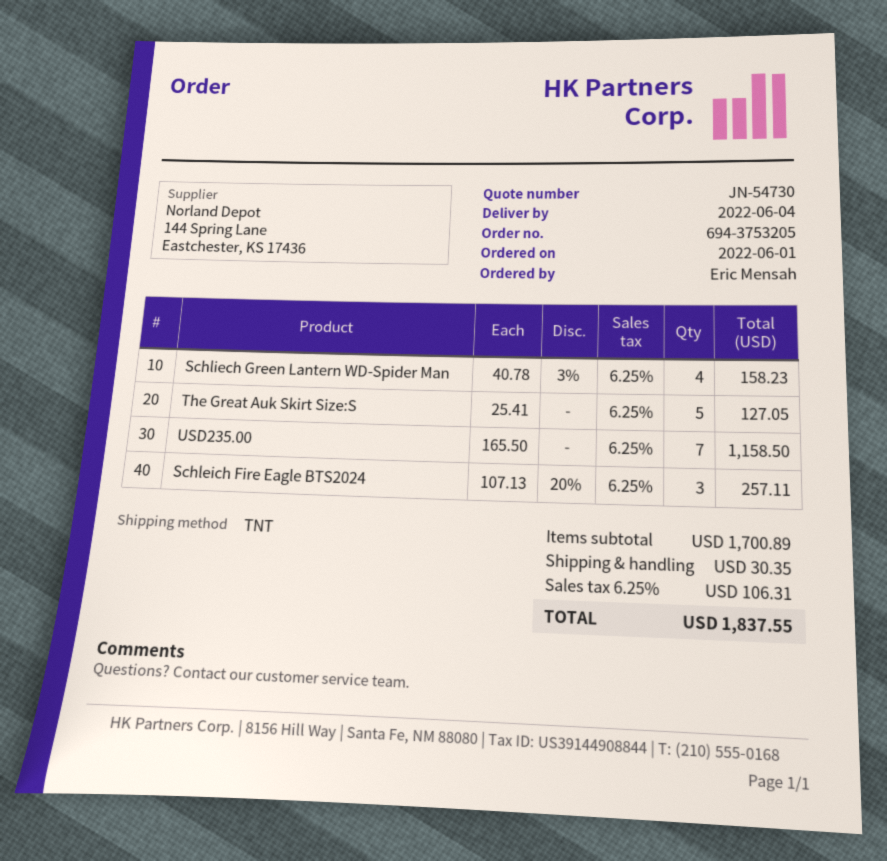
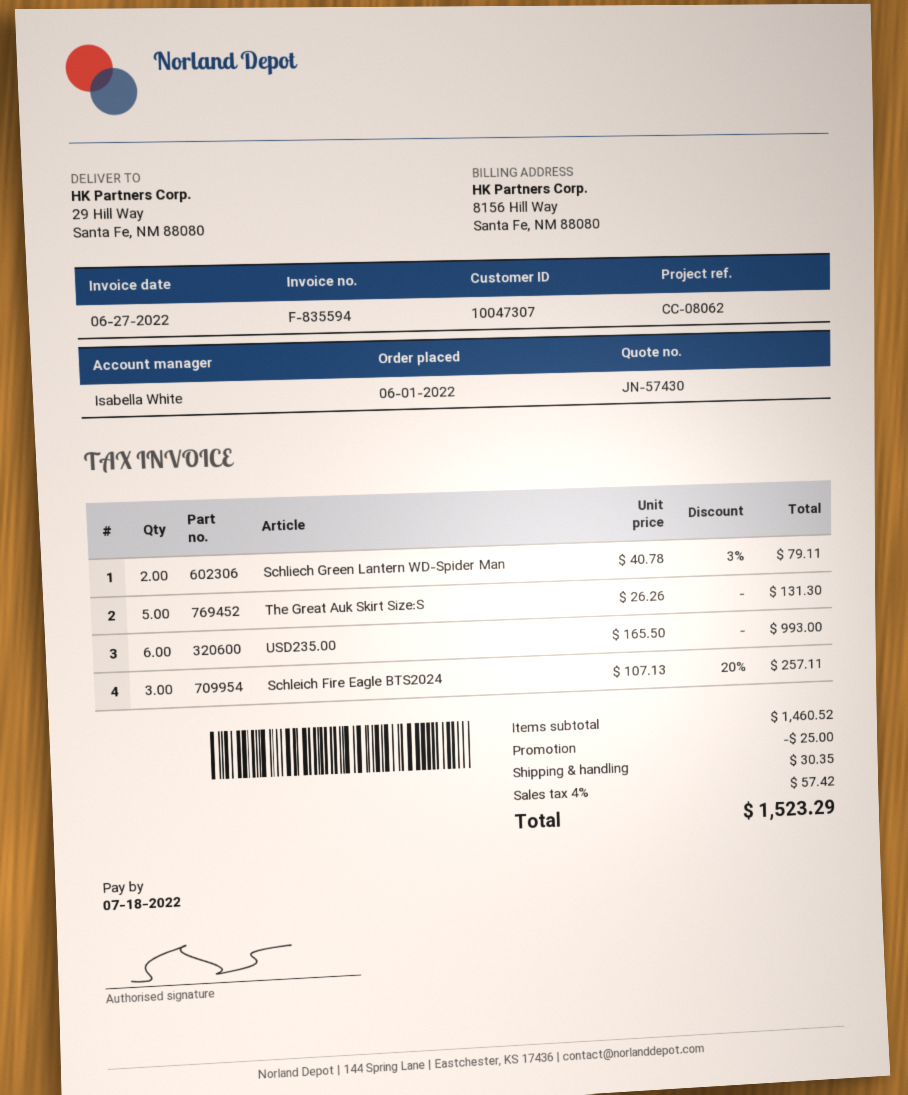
quote number: JN-54730 -> JN-57430
Schliech Green Lantern WD-Spider Man: 4 x 40.78 - 3% = 158.23 -> 2 x 40.78 - 3% = 79.11
The Great Auk Skirt Size:S: 5 x 25.41 = 127.05 -> 5 x 26.26 = 131.30
USD235.00: 7 x 165.50 = 1158.50 -> 6 x 165.50 = 993.00
subtotal: 1700.89 -> 1460.52
discount: none -> 25.00
tax: 6.25% = 106.31 -> 4% = 57.42
total: 1837.55 -> 1523.29

